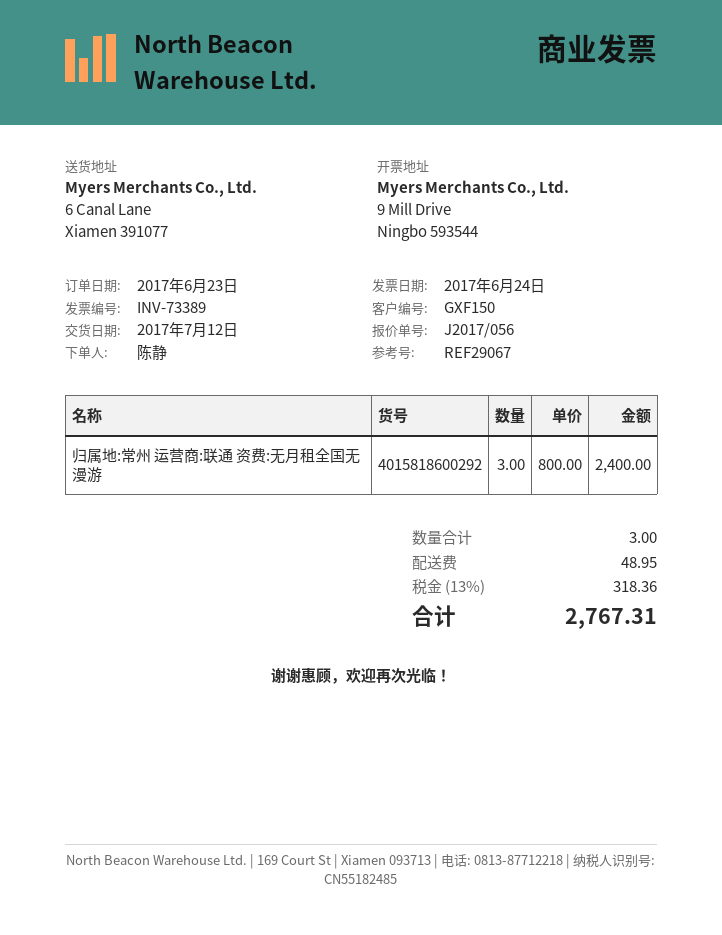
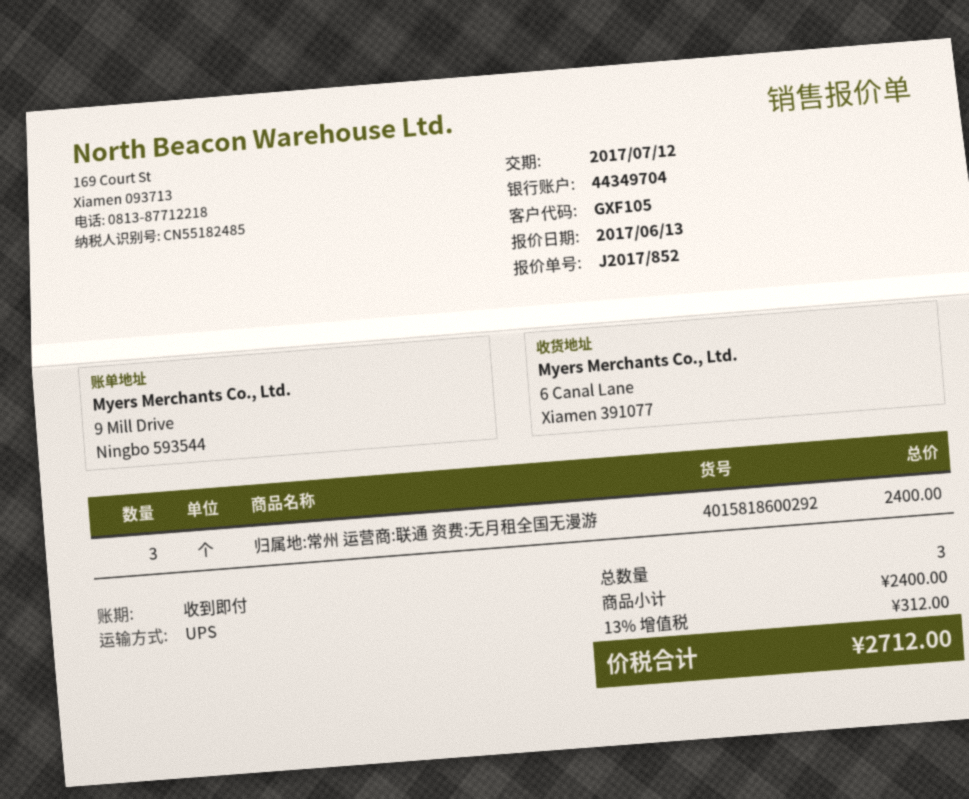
quote number: J2017/056 -> J2017/852
customer number: GXF150 -> GXF105
shipping: 48.95 -> none
tax: 13% = 318.36 -> 13% = 312.00
total: 2767.31 -> 2712.00

